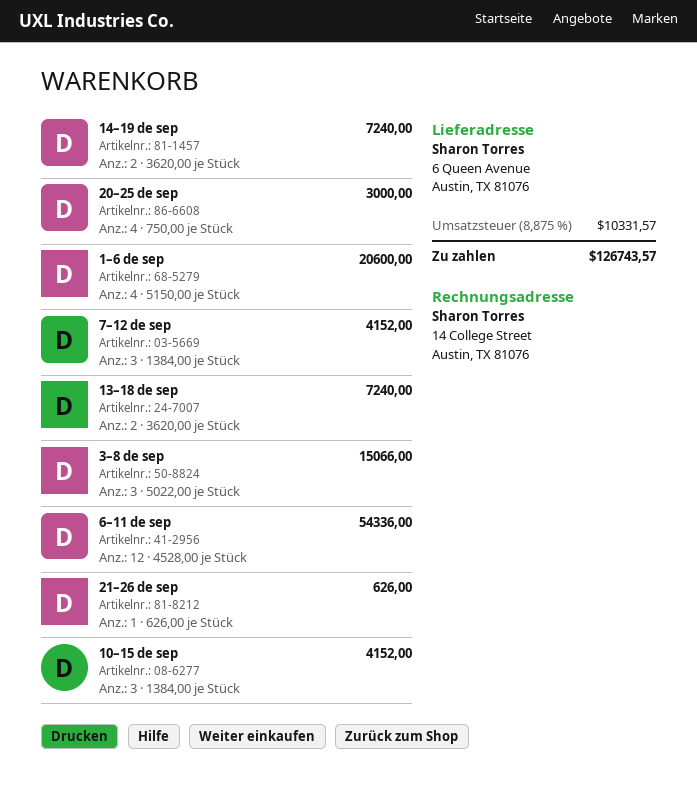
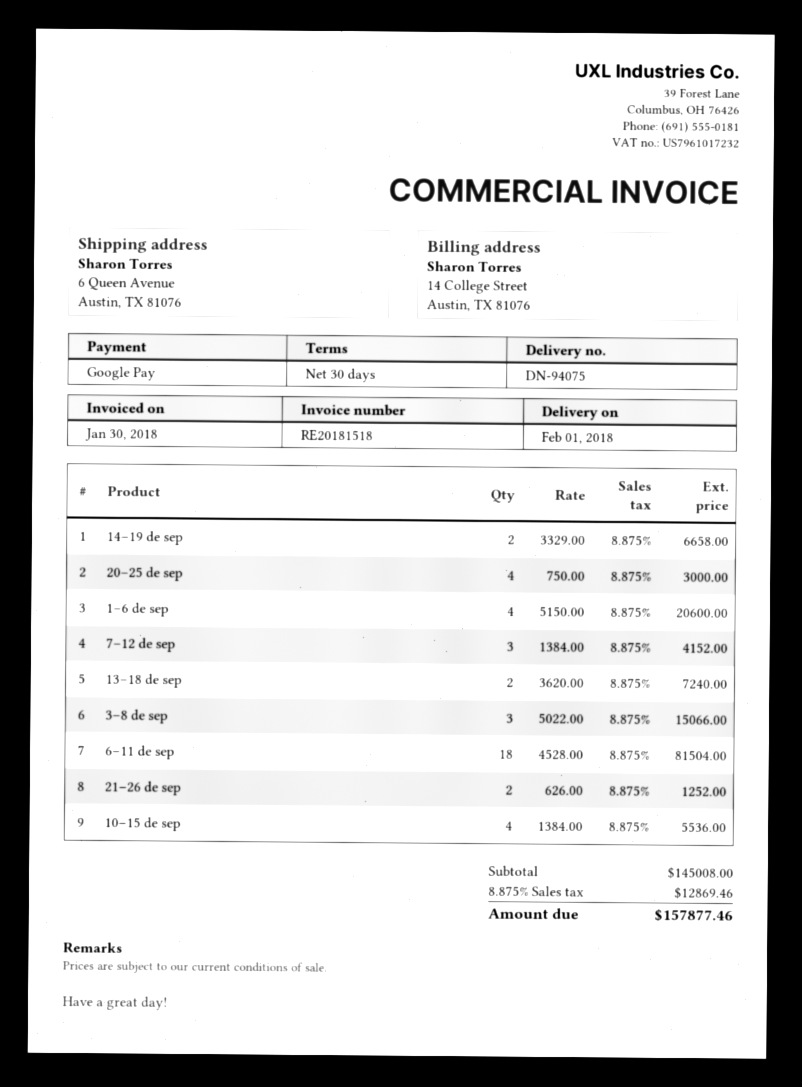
14–19 de sep: 2 x 3620.00 = 7240.00 -> 2 x 3329.00 = 6658.00
6–11 de sep: 12 x 4528.00 = 54336.00 -> 18 x 4528.00 = 81504.00
21–26 de sep: 1 x 626.00 = 626.00 -> 2 x 626.00 = 1252.00
10–15 de sep: 3 x 1384.00 = 4152.00 -> 4 x 1384.00 = 5536.00
tax: 8.875% = 10331.57 -> 8.875% = 12869.46
total: 126743.57 -> 157877.46

